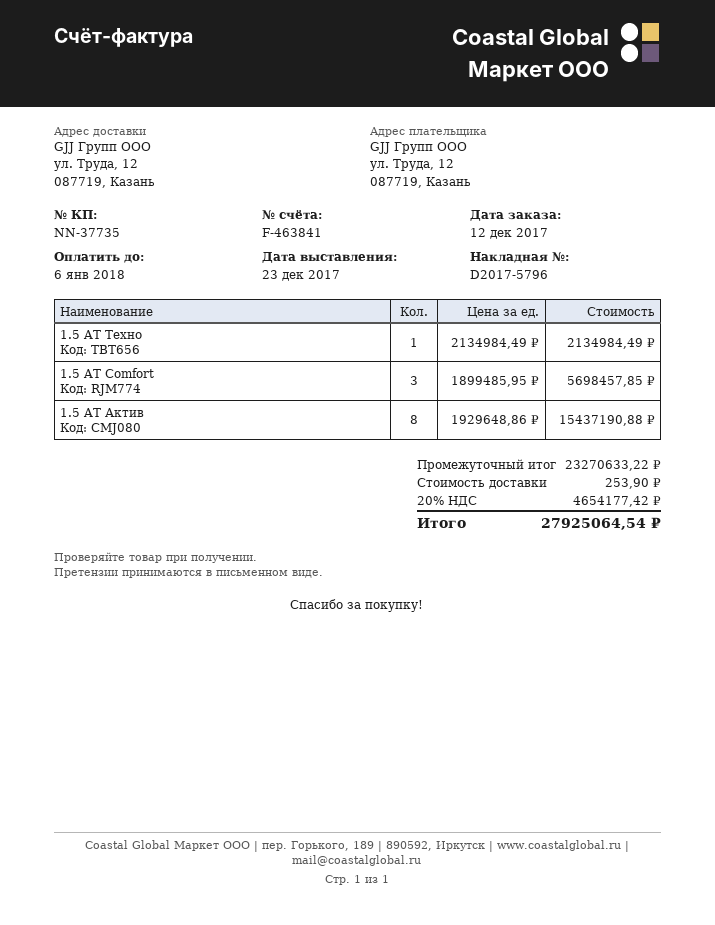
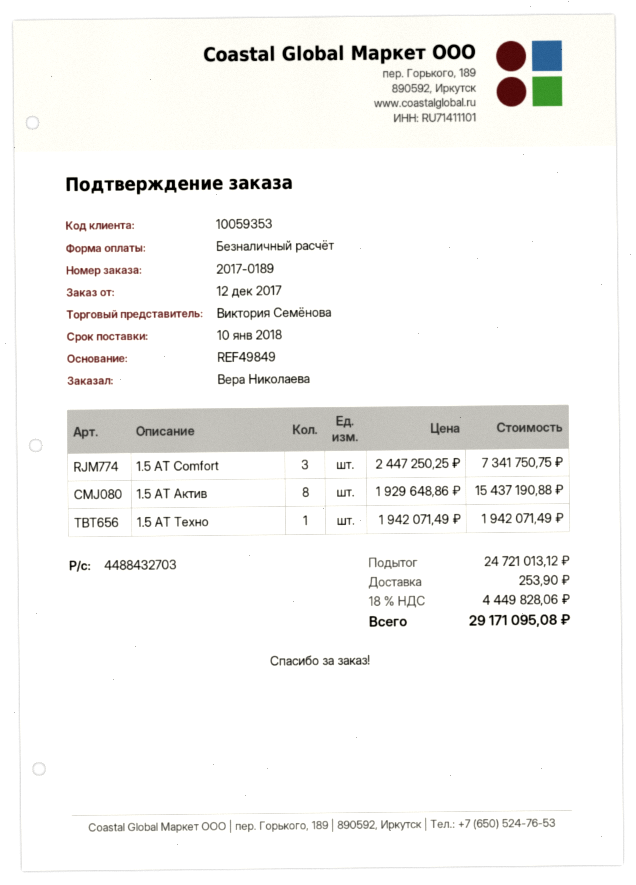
1.5 AT Техно: 1 x 2134984.49 = 2134984.49 -> 1 x 1942071.49 = 1942071.49
1.5 AT Comfort: 3 x 1899485.95 = 5698457.85 -> 3 x 2447250.25 = 7341750.75
subtotal: 23270633.22 -> 24721013.12
tax: 20% = 4654177.42 -> 18% = 4449828.06
total: 27925064.54 -> 29171095.08

